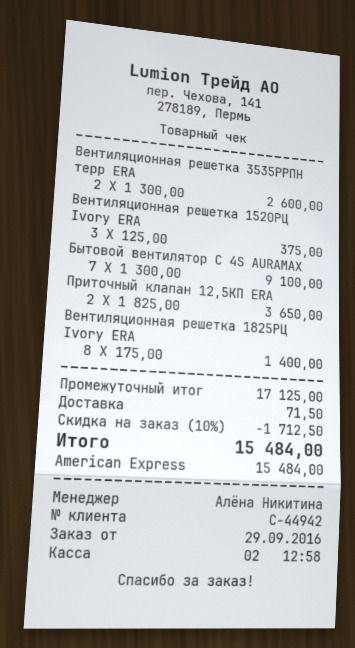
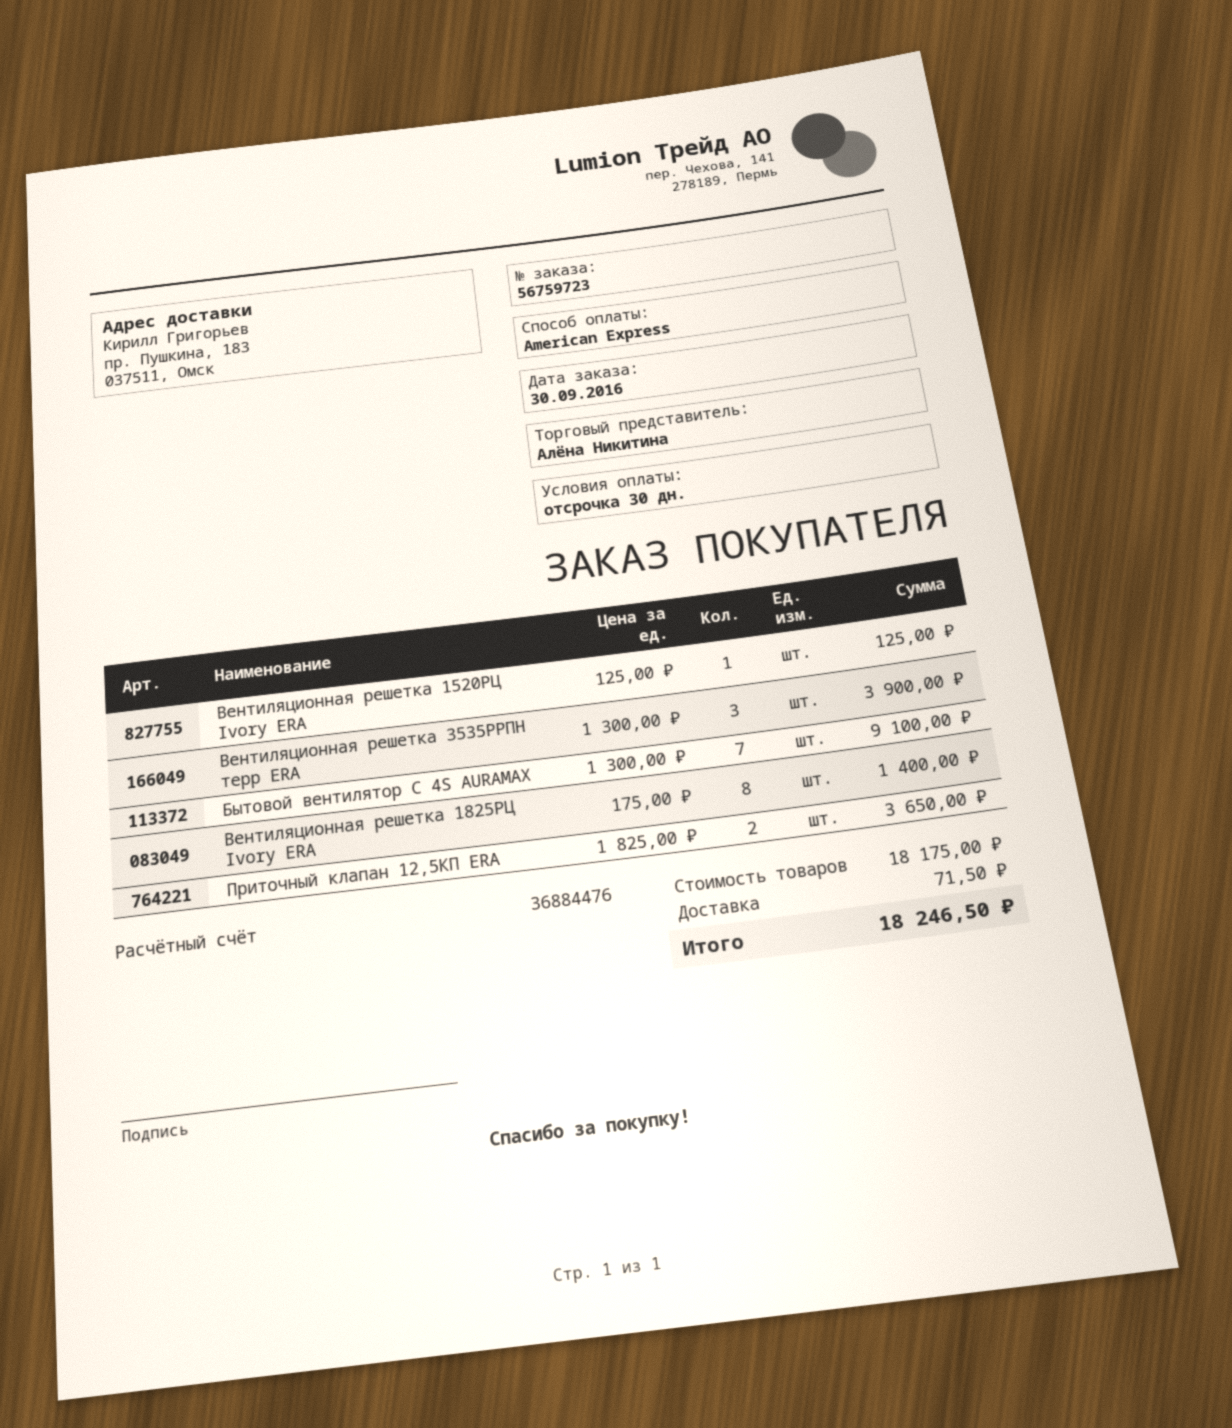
order date: 2016-09-29 -> 2016-09-30
Вентиляционная решетка 3535РРПН терр ERA: 2 x 1300.00 = 2600.00 -> 3 x 1300.00 = 3900.00
Вентиляционная решетка 1520РЦ Ivory ERA: 3 x 125.00 = 375.00 -> 1 x 125.00 = 125.00
subtotal: 17125.00 -> 18175.00
discount: 10% = 1712.50 -> none
total: 15484.00 -> 18246.50

